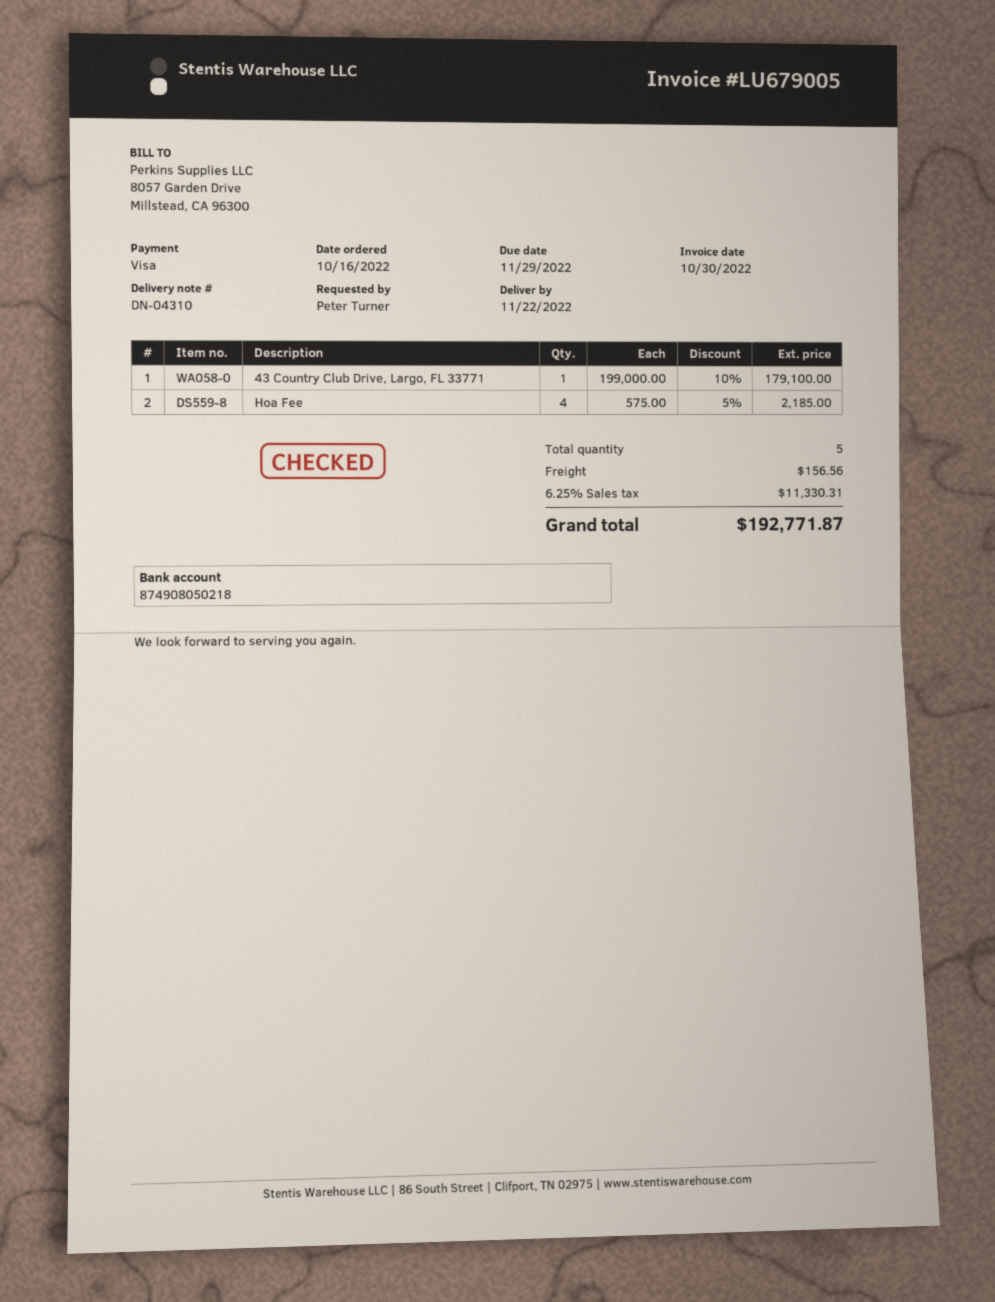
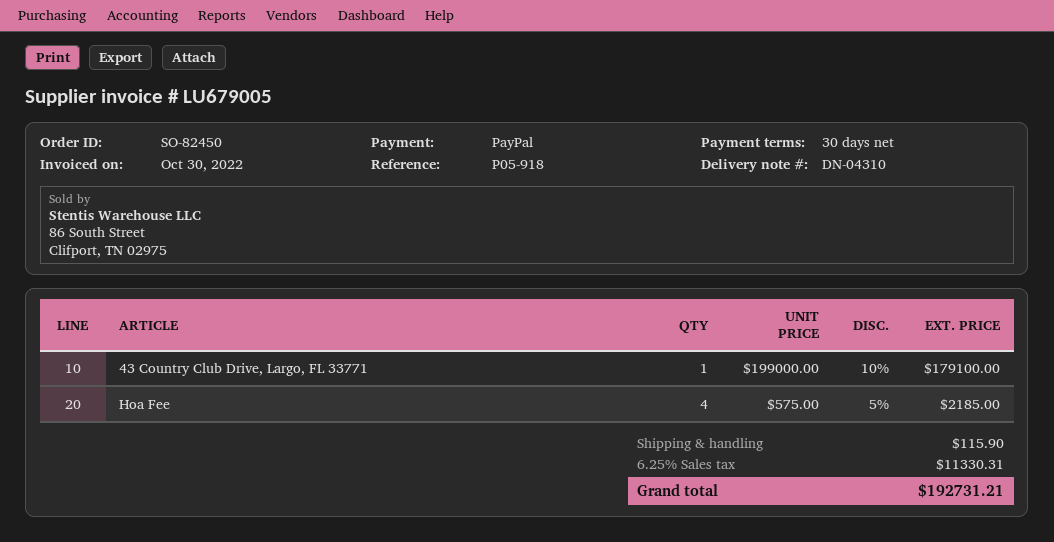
payment method: Visa -> PayPal
shipping: 156.56 -> 115.90
total: 192771.87 -> 192731.21

